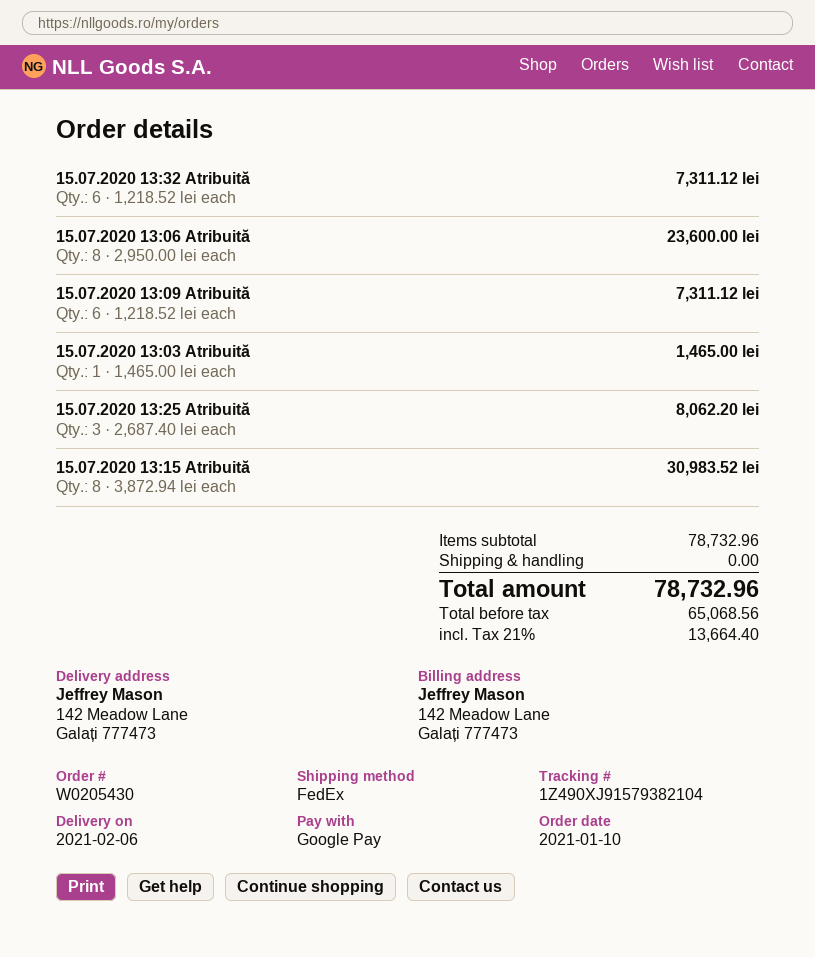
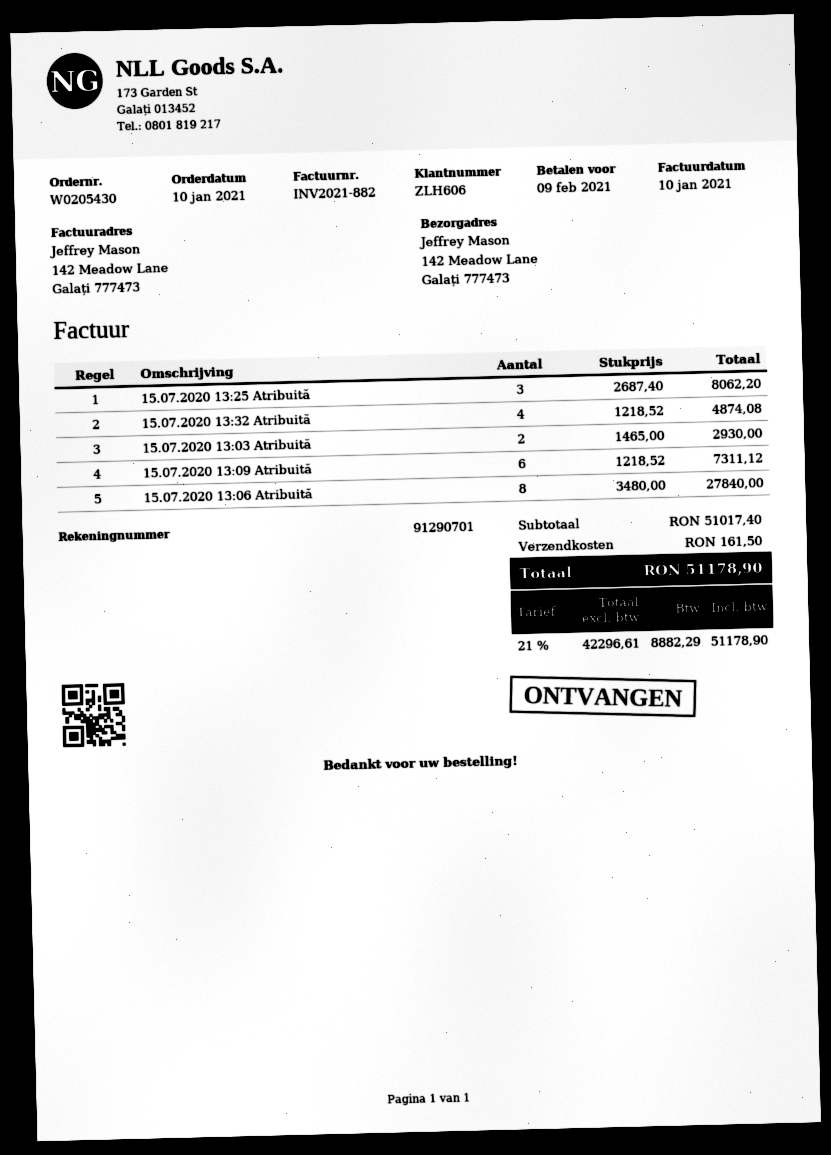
15.07.2020 13:32 Atribuită: 6 x 1218.52 = 7311.12 -> 4 x 1218.52 = 4874.08
15.07.2020 13:06 Atribuită: 8 x 2950.00 = 23600.00 -> 8 x 3480.00 = 27840.00
15.07.2020 13:03 Atribuită: 1 x 1465.00 = 1465.00 -> 2 x 1465.00 = 2930.00
15.07.2020 13:15 Atribuită: 8 x 3872.94 = 30983.52 -> none
subtotal: 78732.96 -> 51017.40
shipping: 0.00 -> 161.50
net: 65068.56 -> 42296.61
tax: 21% = 13664.40 -> 21% = 8882.29
total: 78732.96 -> 51178.90

